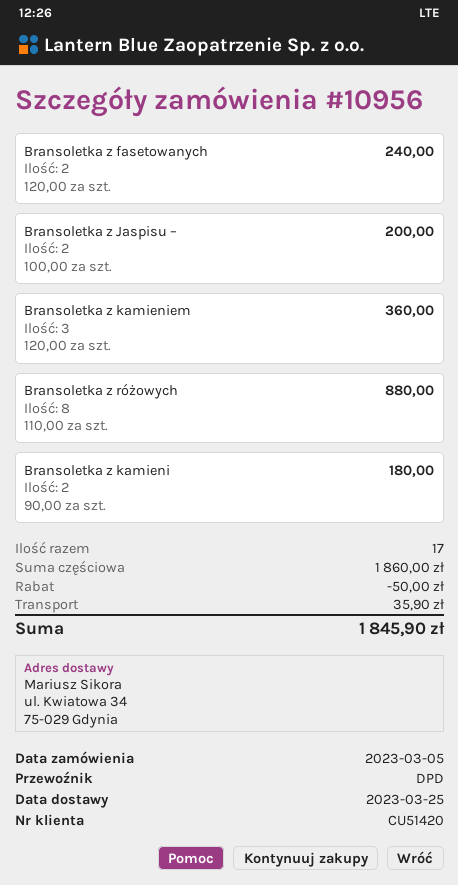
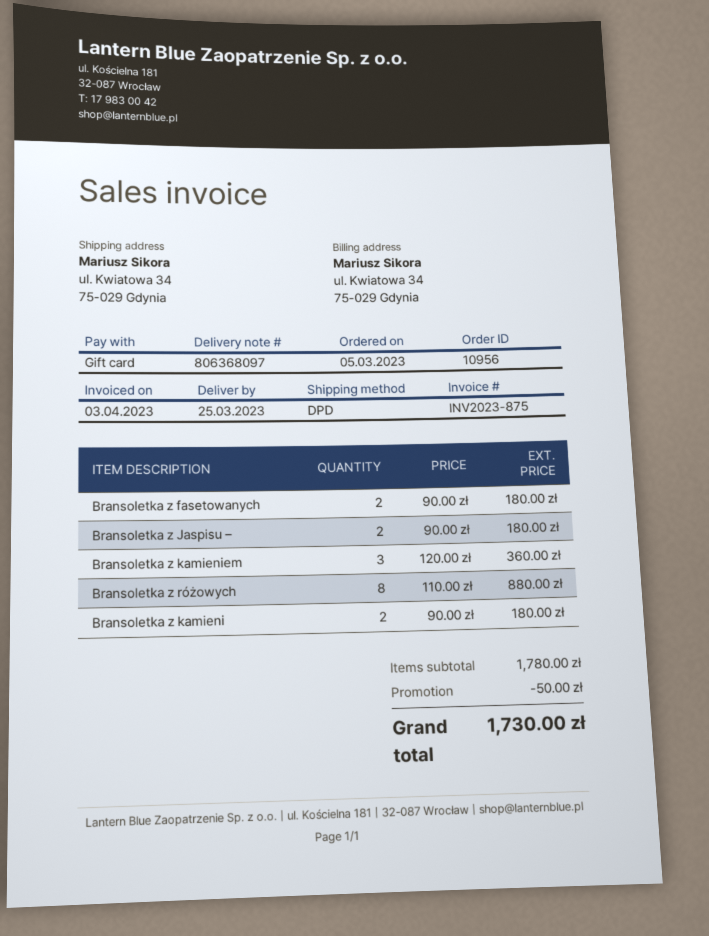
Bransoletka z fasetowanych: 2 x 120.00 = 240.00 -> 2 x 90.00 = 180.00
Bransoletka z Jaspisu –: 2 x 100.00 = 200.00 -> 2 x 90.00 = 180.00
subtotal: 1860.00 -> 1780.00
shipping: 35.90 -> none
total: 1845.90 -> 1730.00

